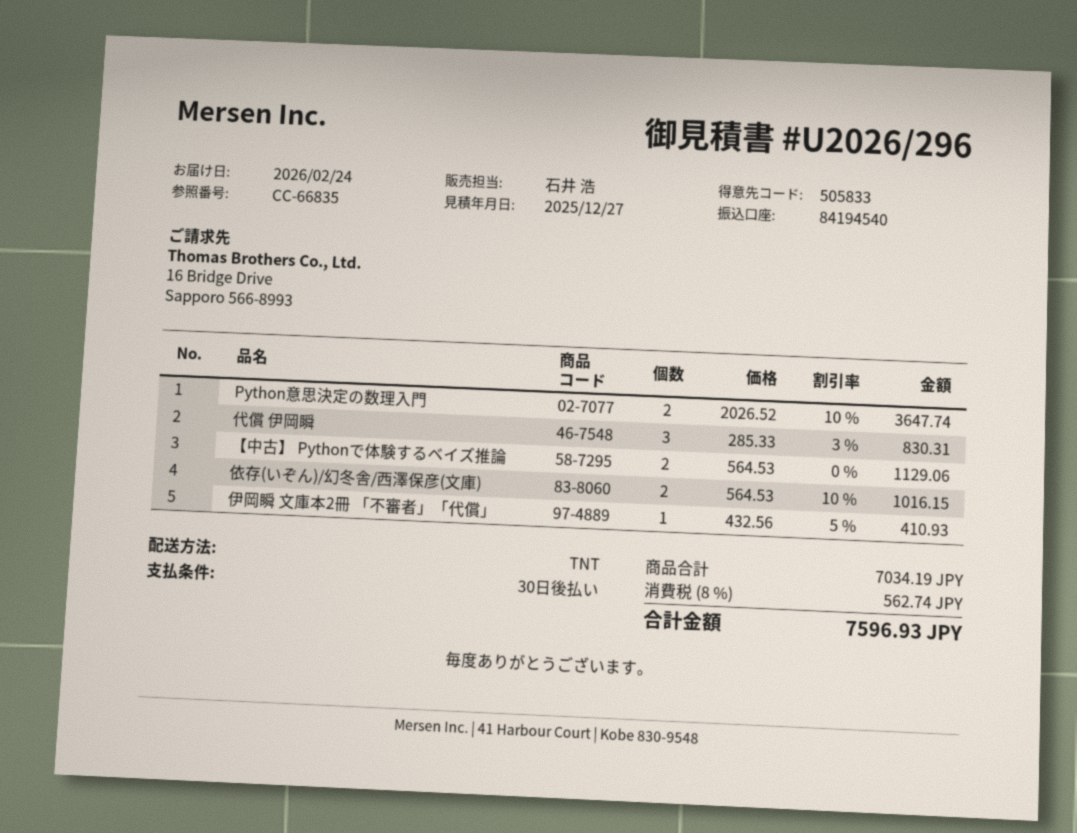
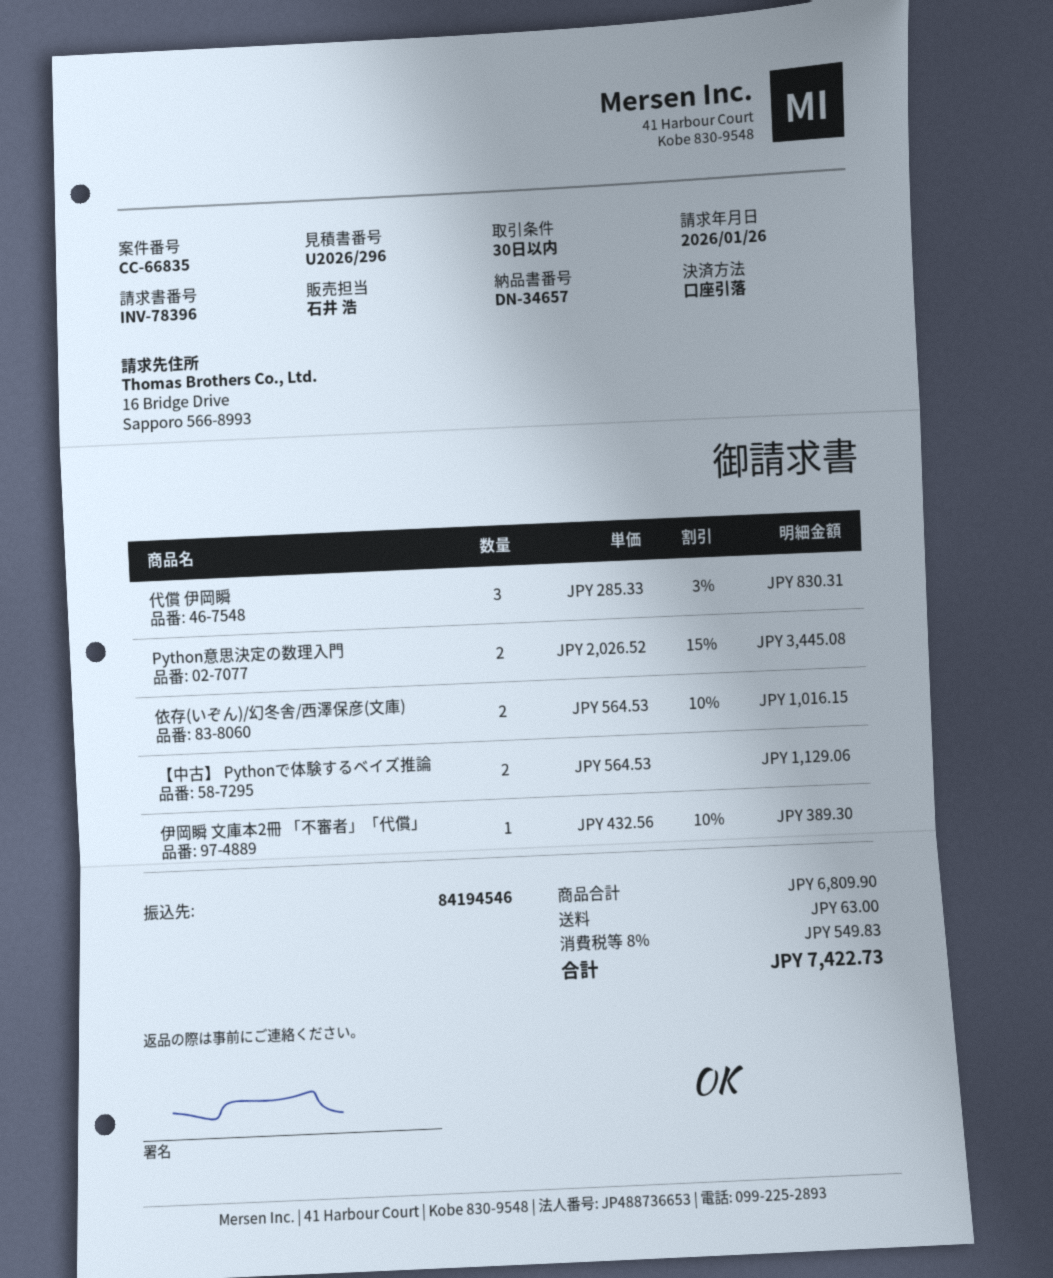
bank account: 84194540 -> 84194546
Python意思決定の数理入門: 2 x 2026.52 - 10% = 3647.74 -> 2 x 2026.52 - 15% = 3445.08
伊岡瞬 文庫本2冊 「不審者」「代償」: 1 x 432.56 - 5% = 410.93 -> 1 x 432.56 - 10% = 389.30
subtotal: 7034.19 -> 6809.90
shipping: none -> 63.00
tax: 8% = 562.74 -> 8% = 549.83
total: 7596.93 -> 7422.73

